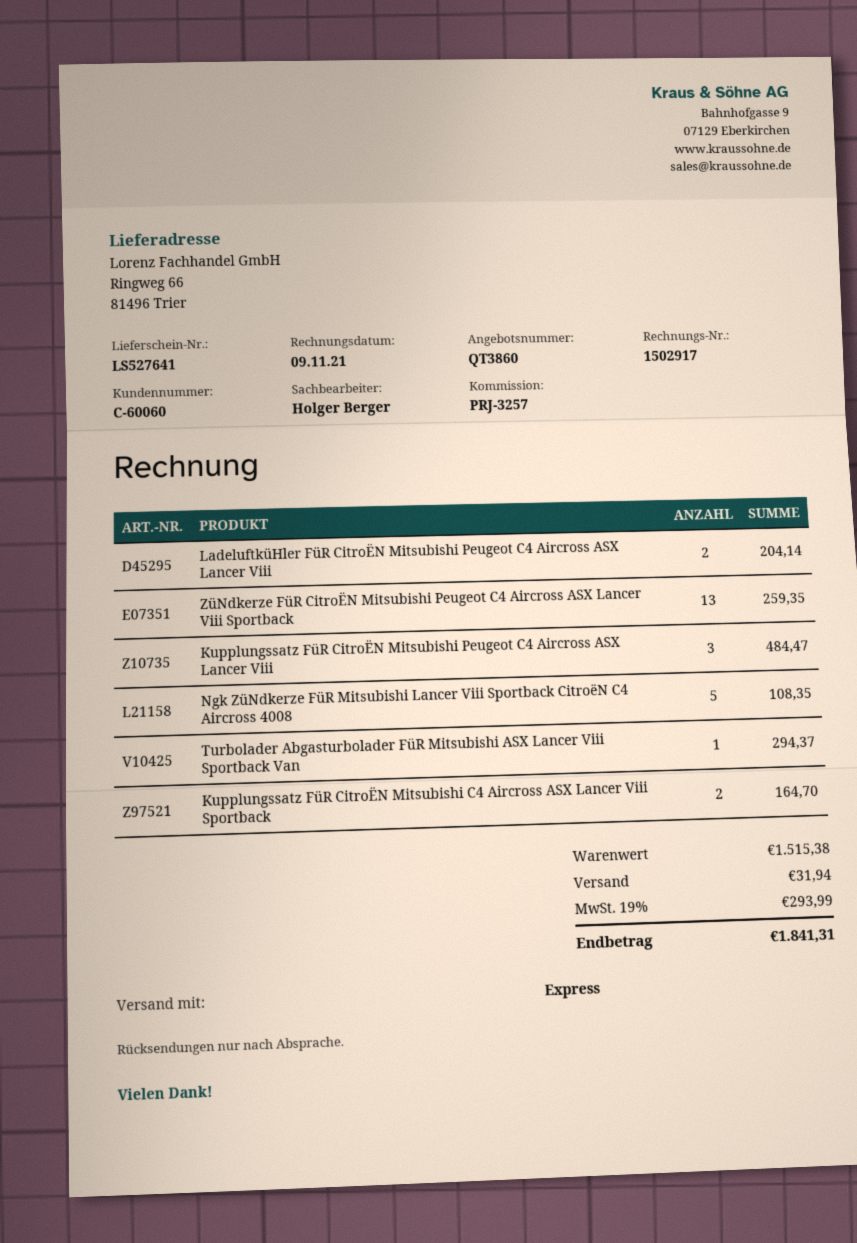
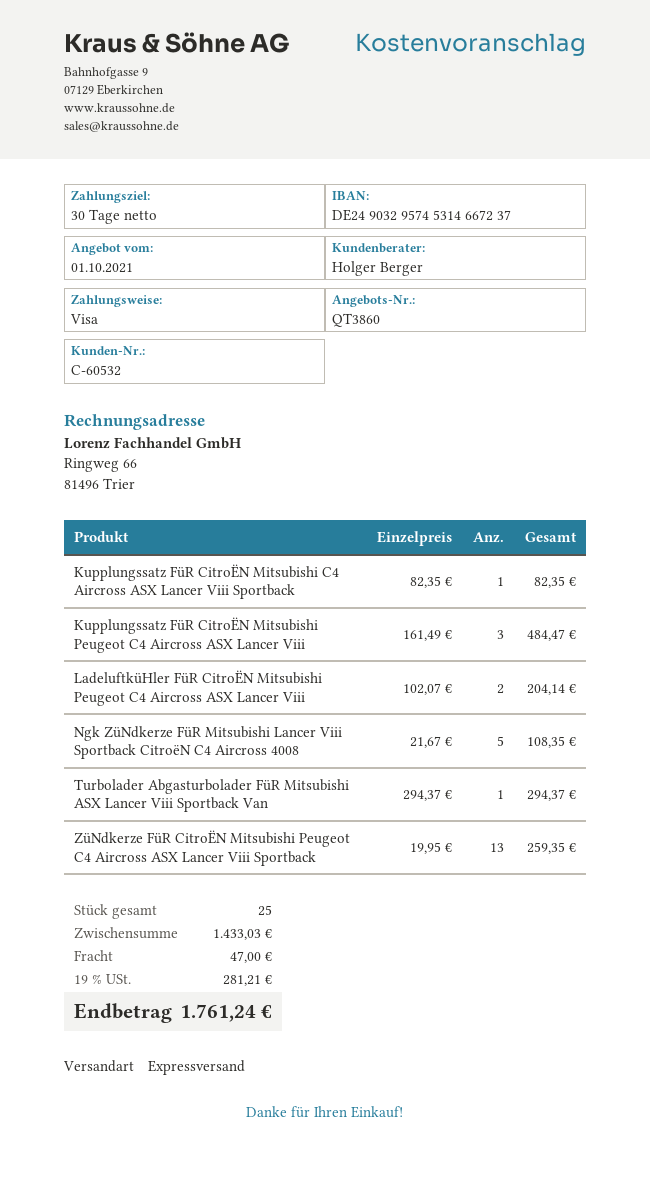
customer number: C-60060 -> C-60532
Kupplungssatz FüR CitroËN Mitsubishi C4 Aircross ASX Lancer Viii Sportback: 2 for 164.70 -> 1 for 82.35
subtotal: 1515.38 -> 1433.03
shipping: 31.94 -> 47.00
tax: 19% = 293.99 -> 19% = 281.21
total: 1841.31 -> 1761.24

